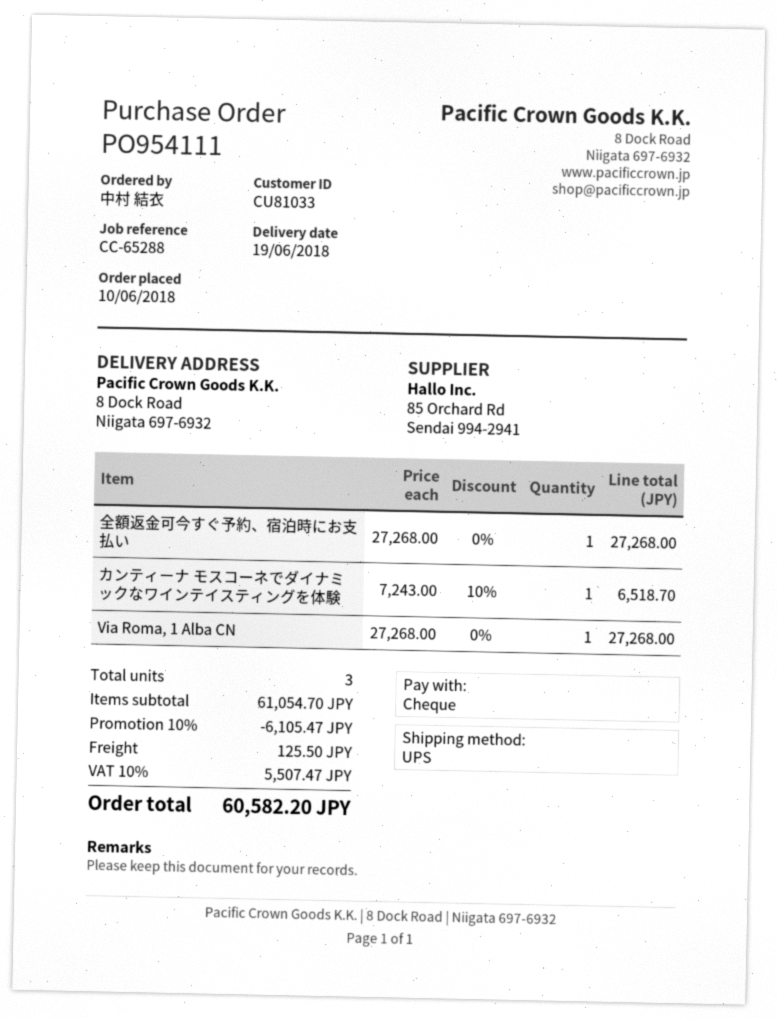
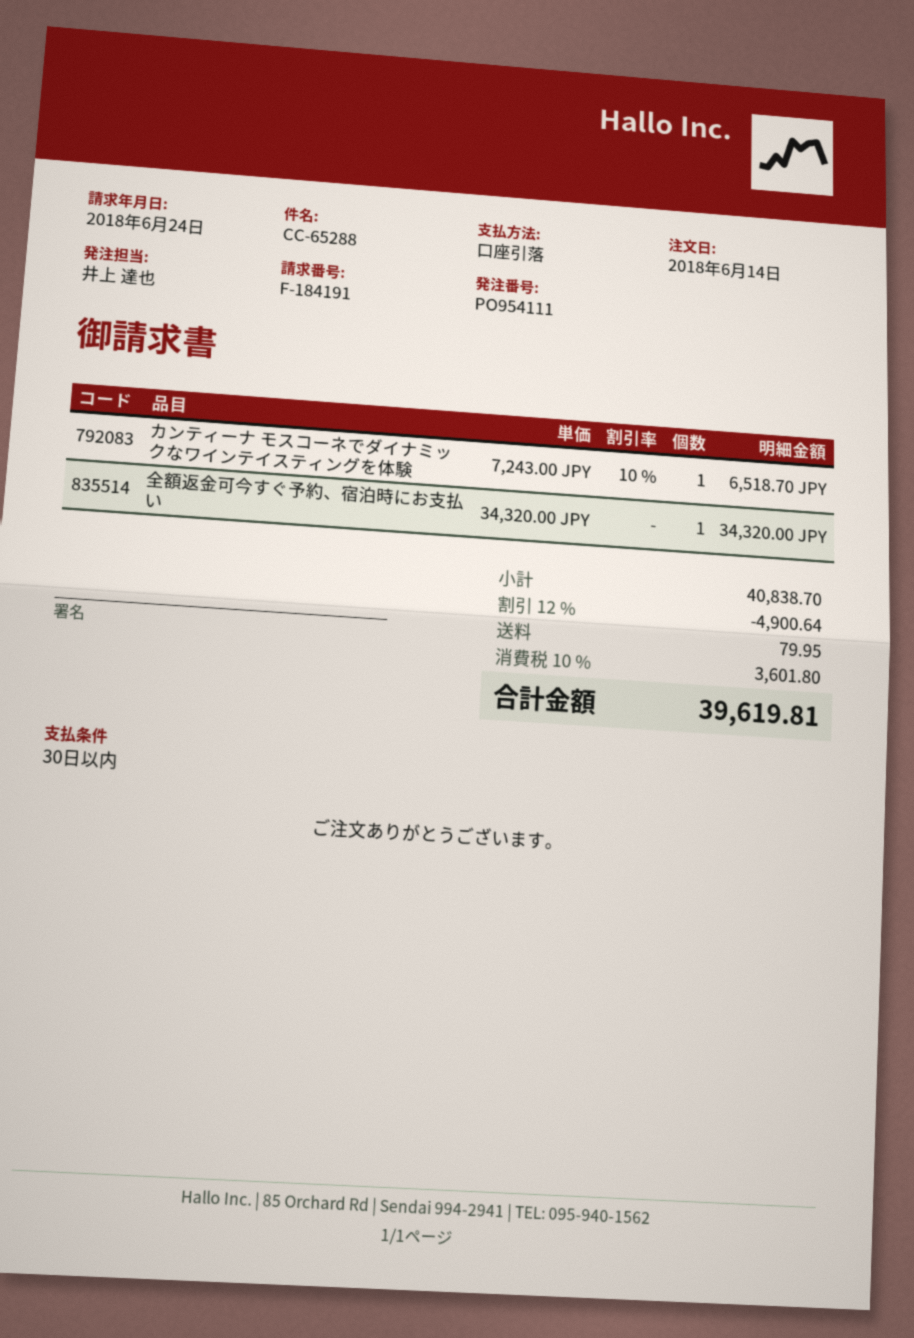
order date: 2018-06-10 -> 2018-06-14
ordered by: 中村 結衣 -> 井上 達也
payment method: cheque -> direct debit
全額返金可今すぐ予約、宿泊時にお支払い: 1 x 27268.00 = 27268.00 -> 1 x 34320.00 = 34320.00
Via Roma, 1 Alba CN: 1 x 27268.00 = 27268.00 -> none
subtotal: 61054.70 -> 40838.70
discount: 10% = 6105.47 -> 12% = 4900.64
shipping: 125.50 -> 79.95
tax: 10% = 5507.47 -> 10% = 3601.80
total: 60582.20 -> 39619.81

